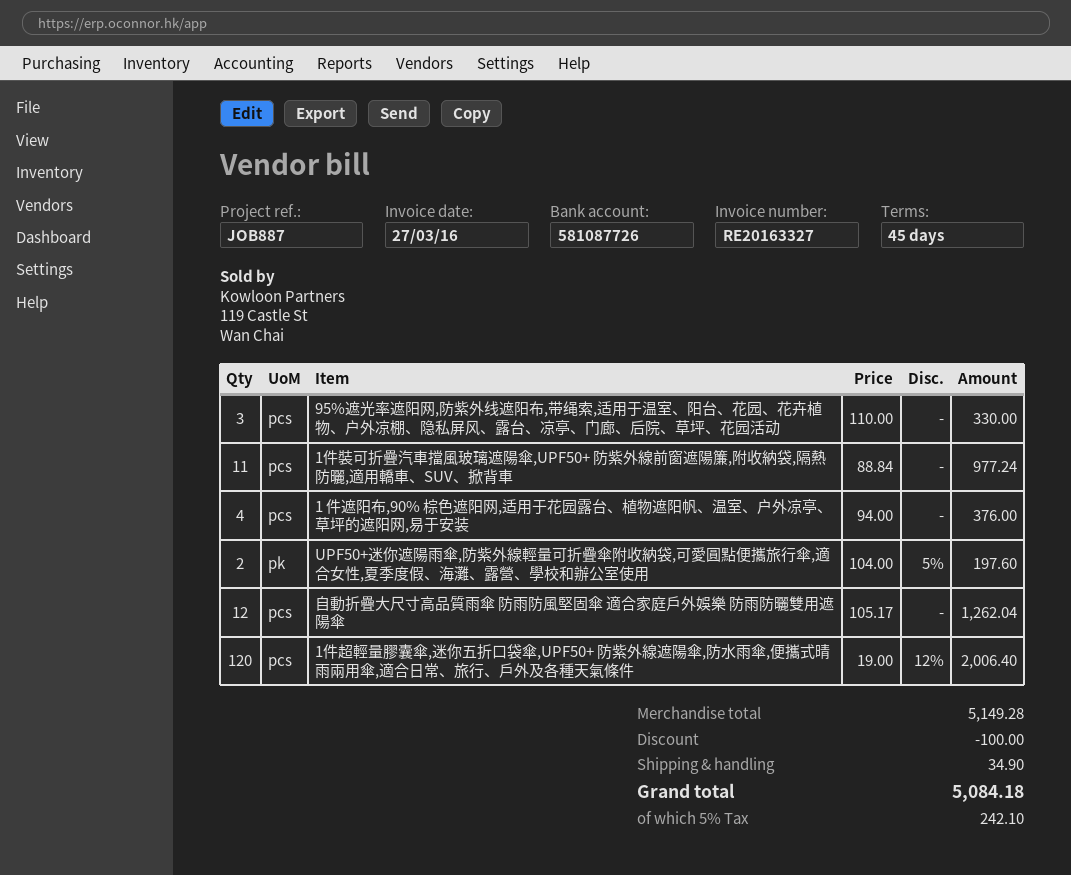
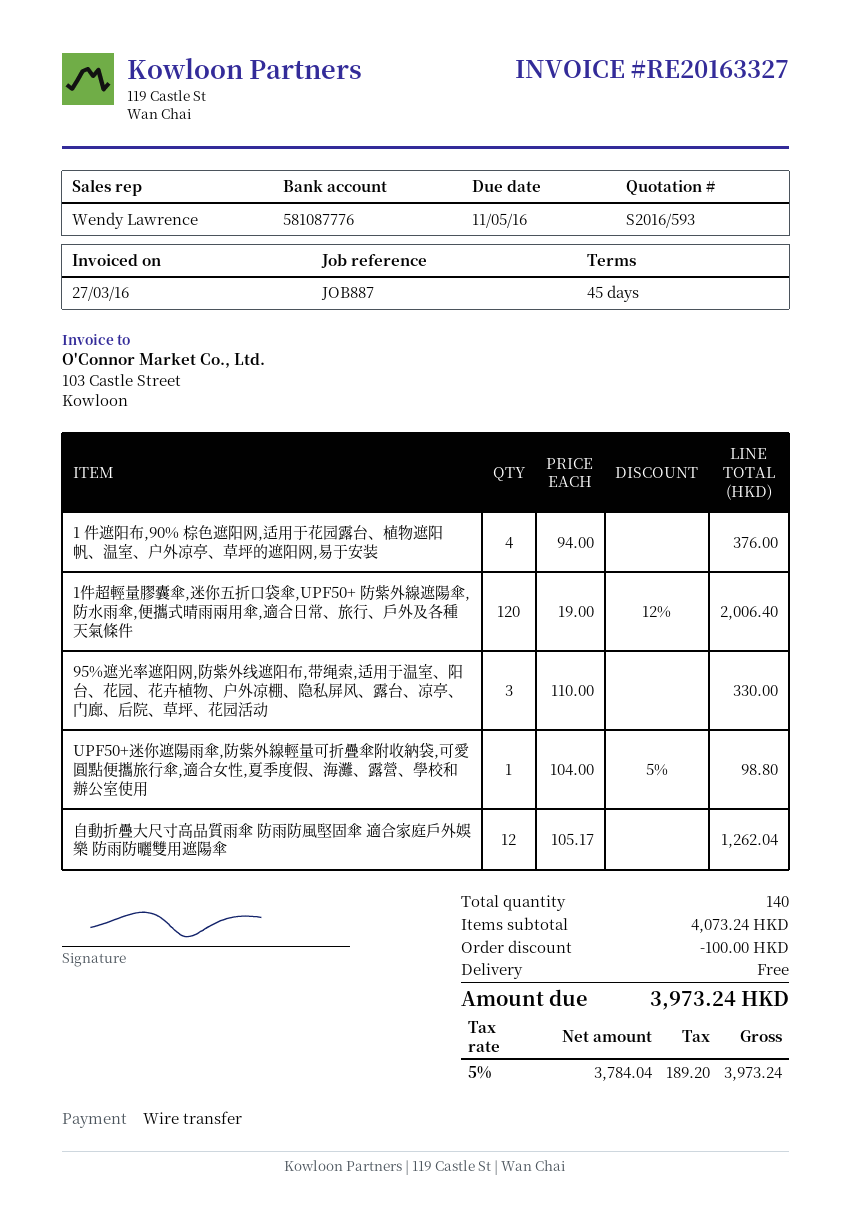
bank account: 581087726 -> 581087776
1件裝可折疊汽車擋風玻璃遮陽傘,UPF50+ 防紫外線前窗遮陽簾,附收納袋,隔熱防曬,適用轎車、SUV、掀背車: 11 x 88.84 = 977.24 -> none
UPF50+迷你遮陽雨傘,防紫外線輕量可折疊傘附收納袋,可愛圓點便攜旅行傘,適合女性,夏季度假、海灘、露營、學校和辦公室使用: 2 x 104.00 - 5% = 197.60 -> 1 x 104.00 - 5% = 98.80
subtotal: 5149.28 -> 4073.24
shipping: 34.90 -> 0.00
tax: 5% = 242.10 -> 5% = 189.20
total: 5084.18 -> 3973.24

